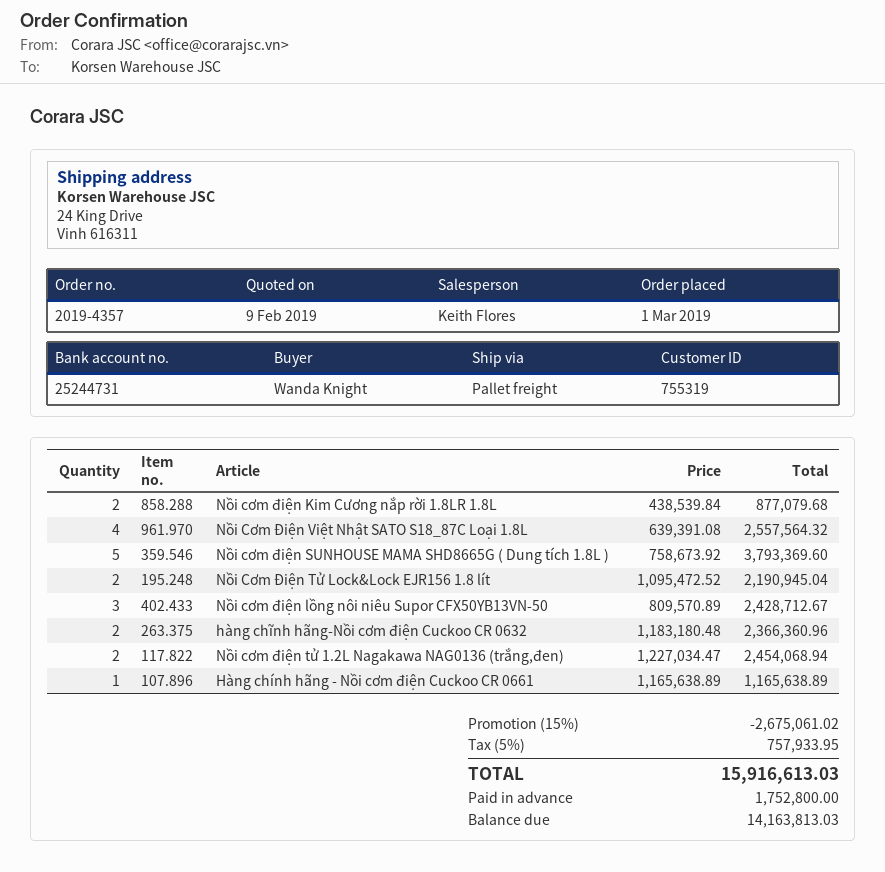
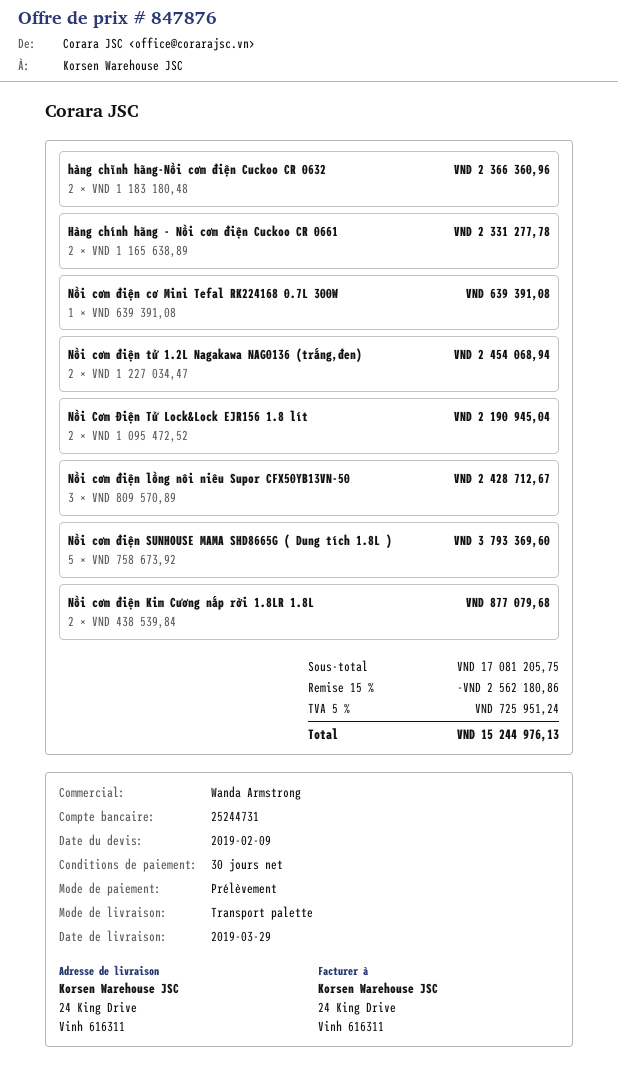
sales rep: Keith Flores -> Wanda Armstrong
Nồi Cơm Điện Việt Nhật SATO S18_87C Loại 1.8L: 4 x 639391.08 = 2557564.32 -> none
Hàng chính hãng - Nồi cơm điện Cuckoo CR 0661: 1 x 1165638.89 = 1165638.89 -> 2 x 1165638.89 = 2331277.78
Nồi cơm điện cơ Mini Tefal RK224168 0.7L 300W: none -> 1 x 639391.08 = 639391.08
discount: 15% = 2675061.02 -> 15% = 2562180.86
tax: 5% = 757933.95 -> 5% = 725951.24
total: 15916613.03 -> 15244976.13

